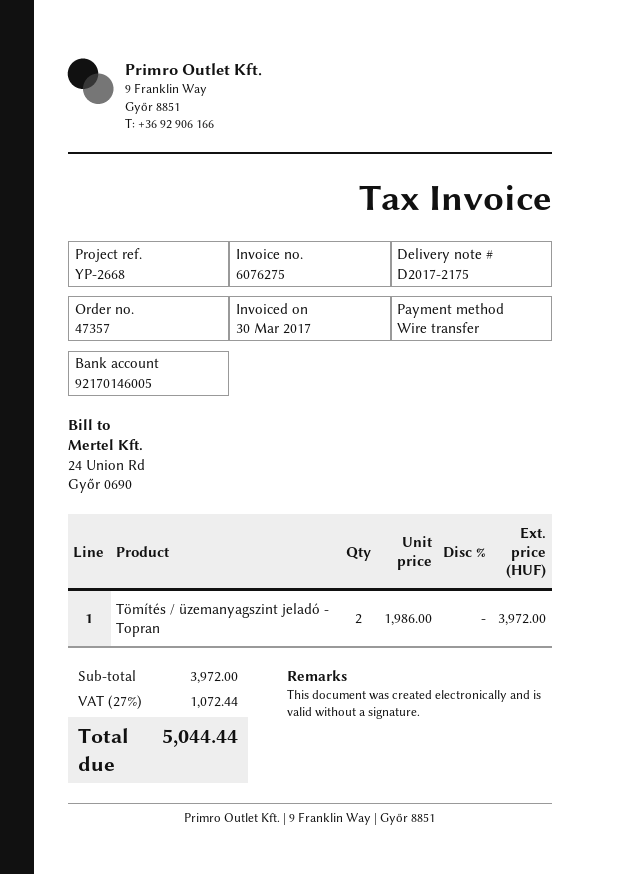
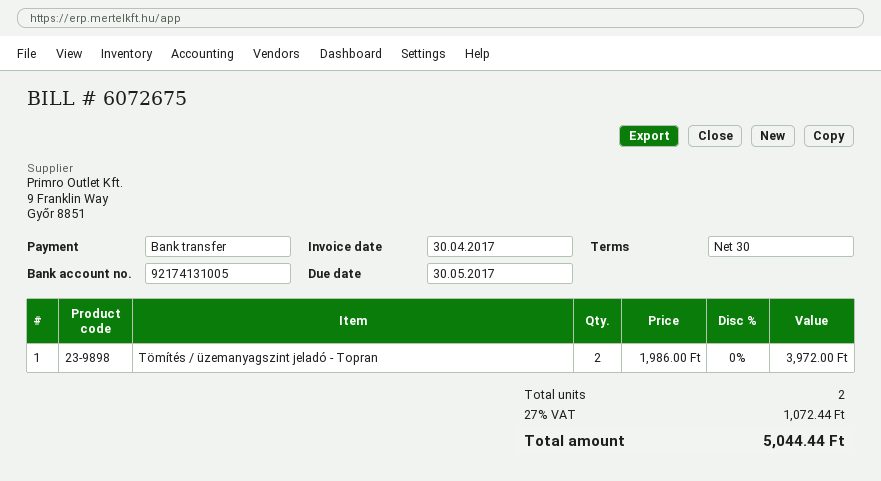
invoice number: 6076275 -> 6072675
invoice date: 2017-03-30 -> 2017-04-30
bank account: 92170146005 -> 92174131005

